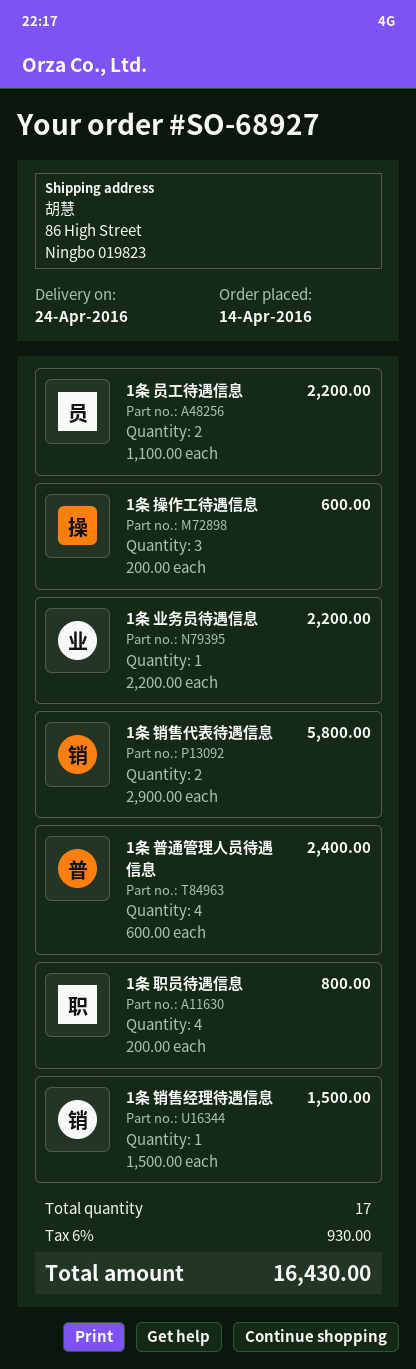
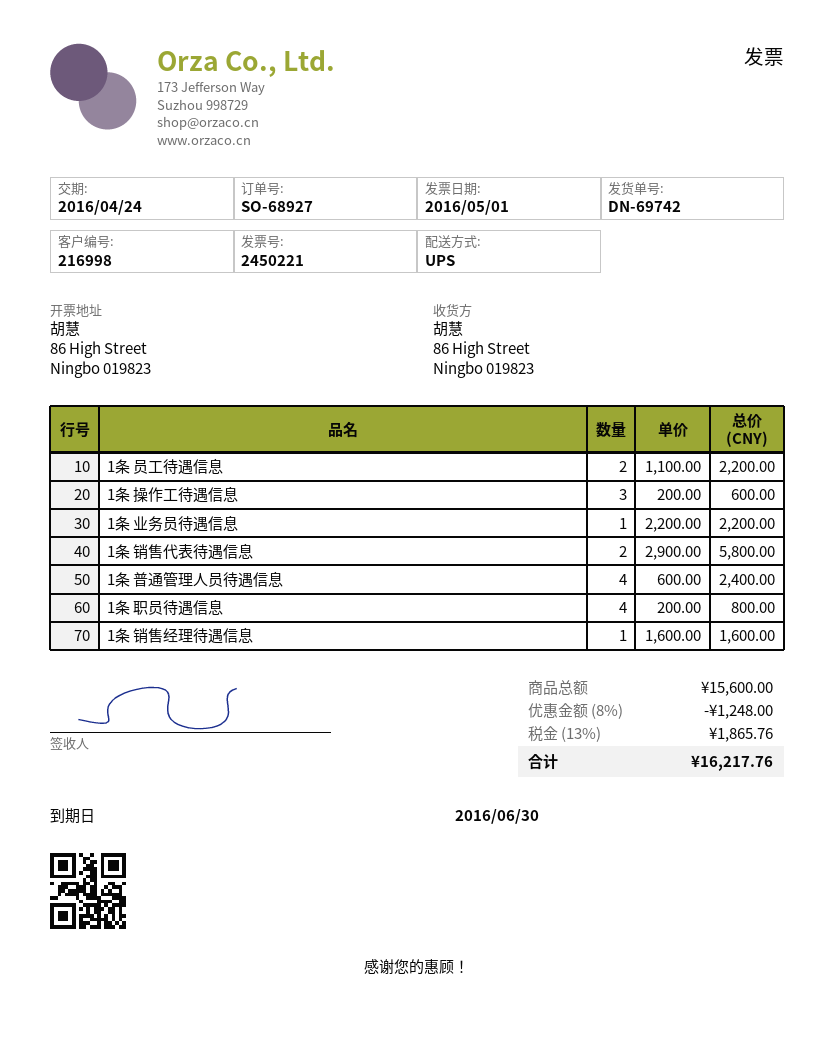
1条 销售经理待遇信息: 1 x 1500.00 = 1500.00 -> 1 x 1600.00 = 1600.00
discount: none -> 8% = 1248.00
tax: 6% = 930.00 -> 13% = 1865.76
total: 16430.00 -> 16217.76

